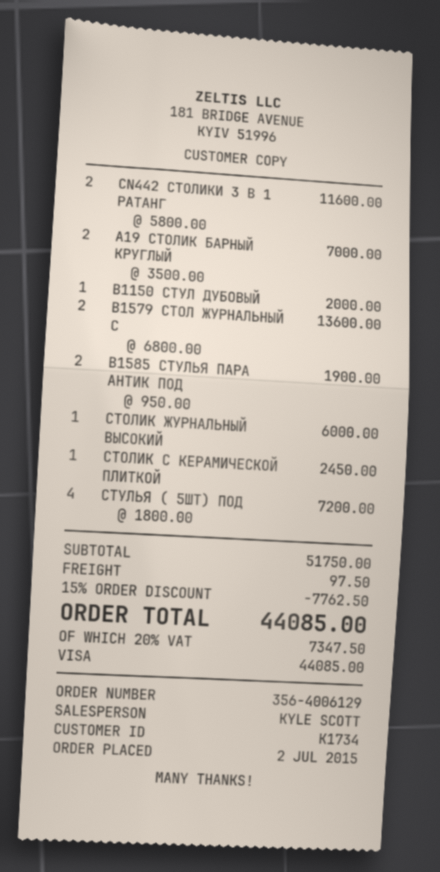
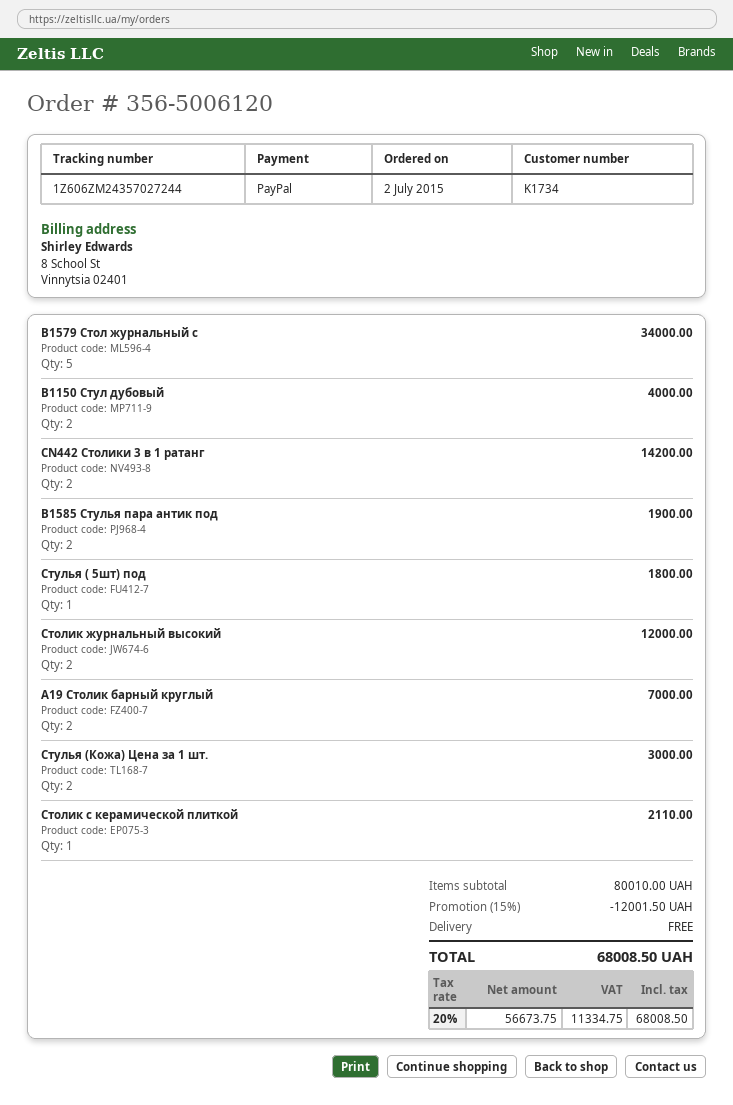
order number: 356-4006129 -> 356-5006120
payment method: Visa -> PayPal
CN442 СТОЛИКИ 3 В 1 РАТАНГ: 2 for 11600.00 -> 2 for 14200.00
В1150 СТУЛ ДУБОВЫЙ: 1 for 2000.00 -> 2 for 4000.00
В1579 СТОЛ ЖУРНАЛЬНЫЙ С: 2 for 13600.00 -> 5 for 34000.00
СТОЛИК ЖУРНАЛЬНЫЙ ВЫСОКИЙ: 1 for 6000.00 -> 2 for 12000.00
СТОЛИК С КЕРАМИЧЕСКОЙ ПЛИТКОЙ: 1 for 2450.00 -> 1 for 2110.00
СТУЛЬЯ ( 5ШТ) ПОД: 4 for 7200.00 -> 1 for 1800.00
Стулья (Кожа) Цена за 1 шт.: none -> 2 for 3000.00
subtotal: 51750.00 -> 80010.00
discount: 15% = 7762.50 -> 15% = 12001.50
shipping: 97.50 -> 0.00
tax: 20% = 7347.50 -> 20% = 11334.75
total: 44085.00 -> 68008.50

